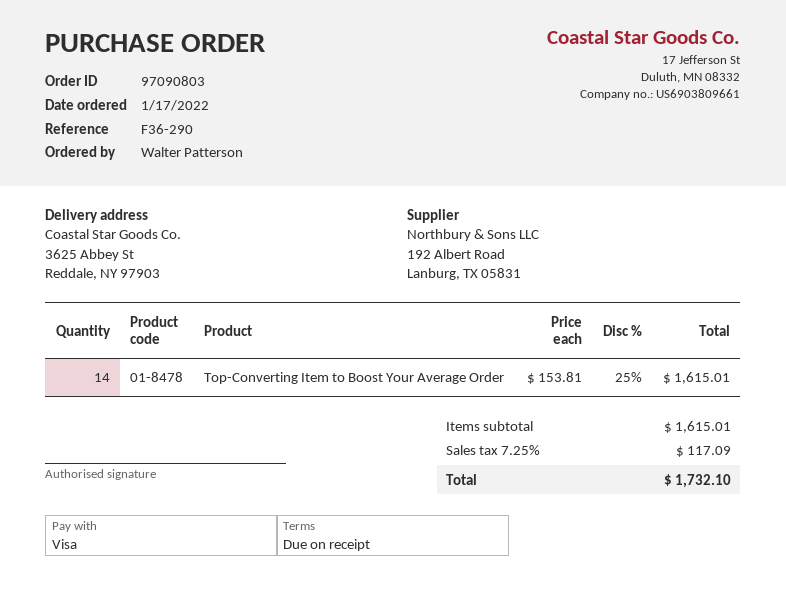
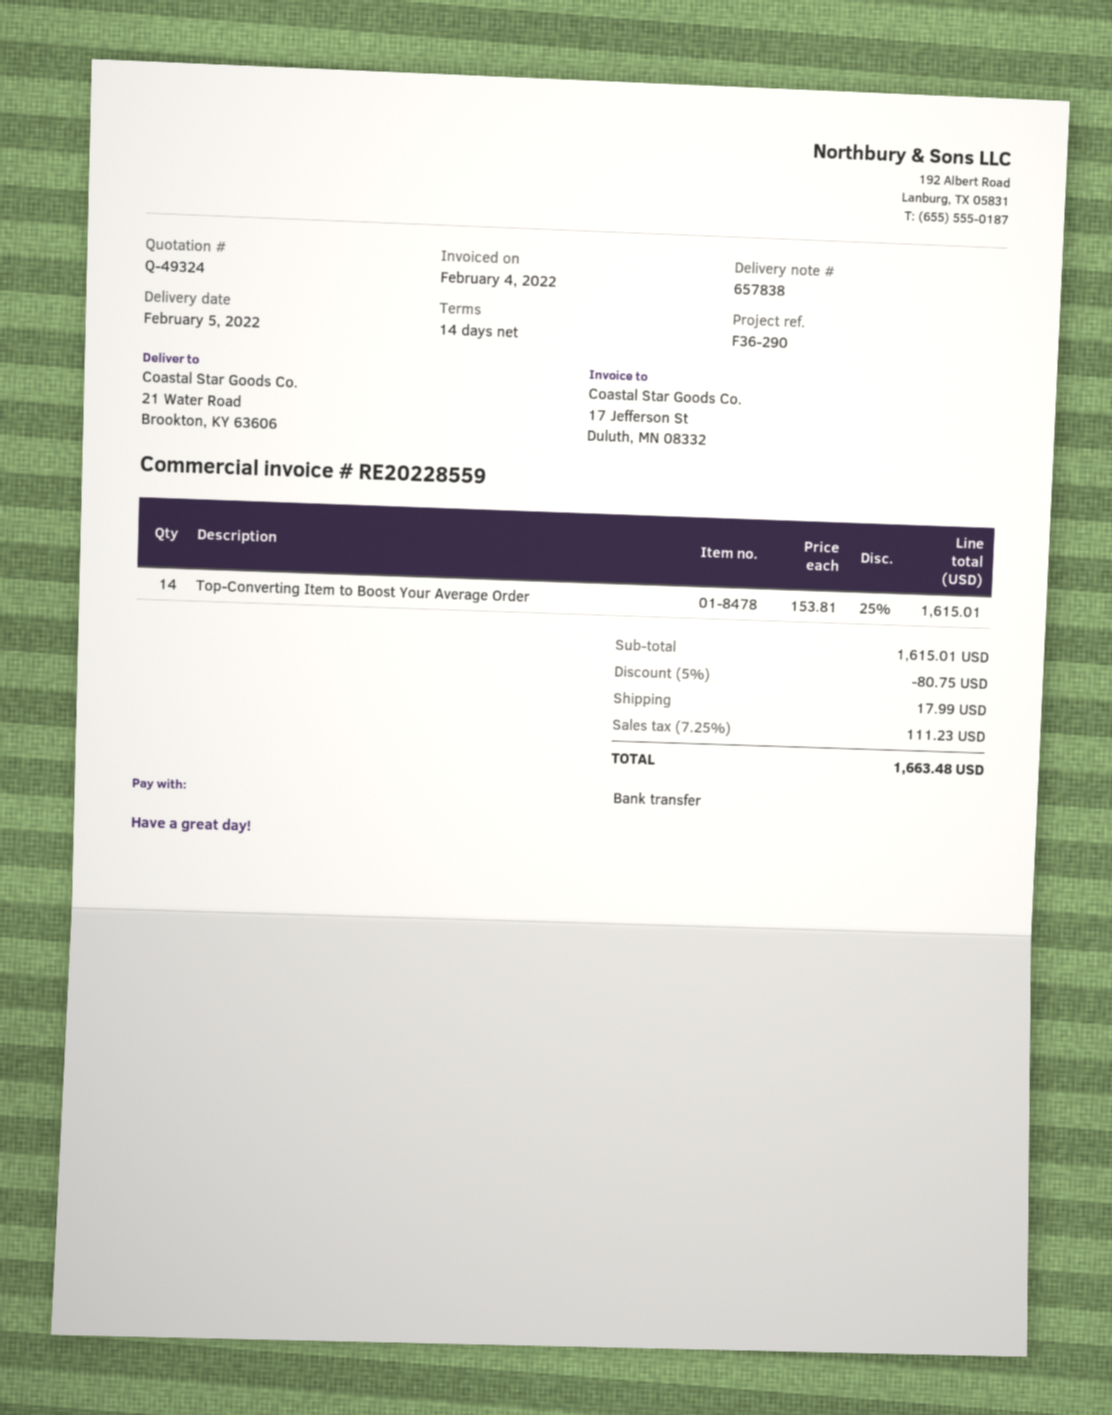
payment terms: on receipt -> 14 days
payment method: Visa -> bank transfer
ship to: 3625 Abbey St, Reddale, NY 97903 -> 21 Water Road, Brookton, KY 63606
discount: none -> 5% = 80.75
shipping: none -> 17.99
tax: 7.25% = 117.09 -> 7.25% = 111.23
total: 1732.10 -> 1663.48

